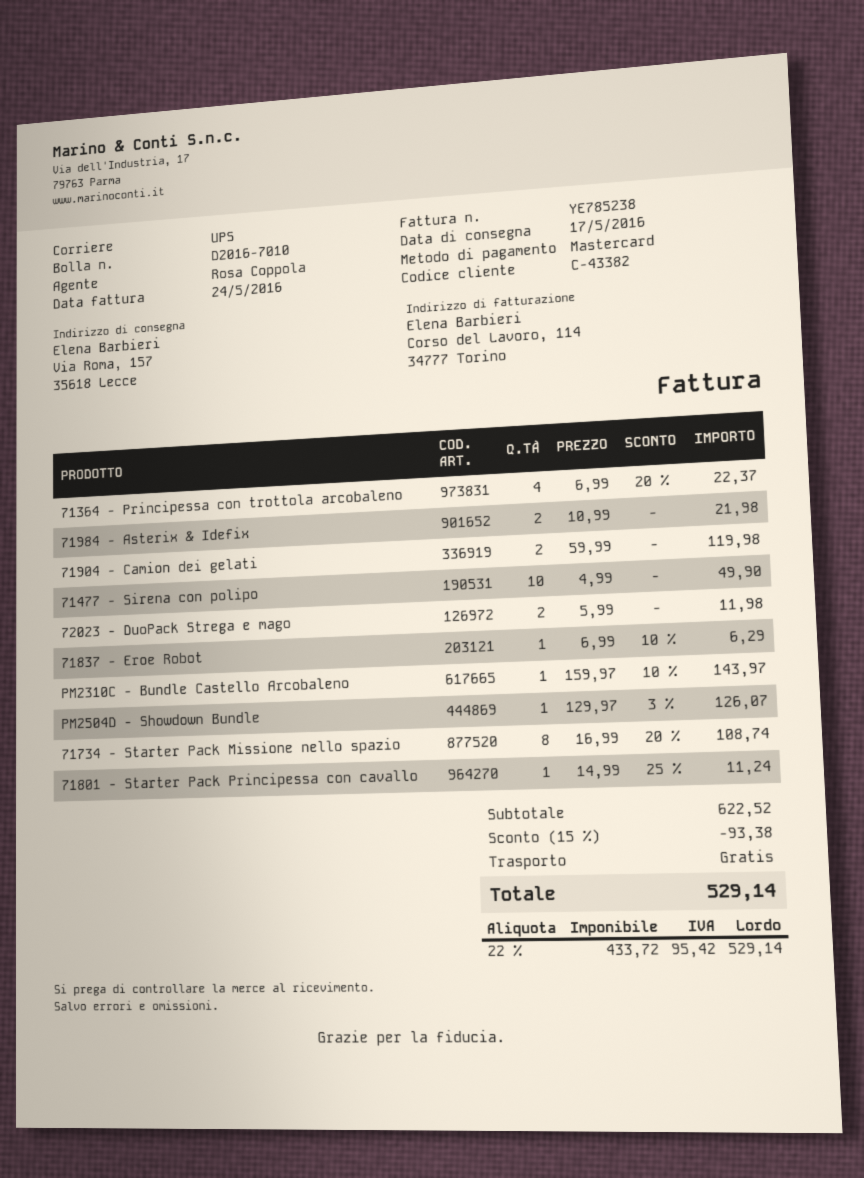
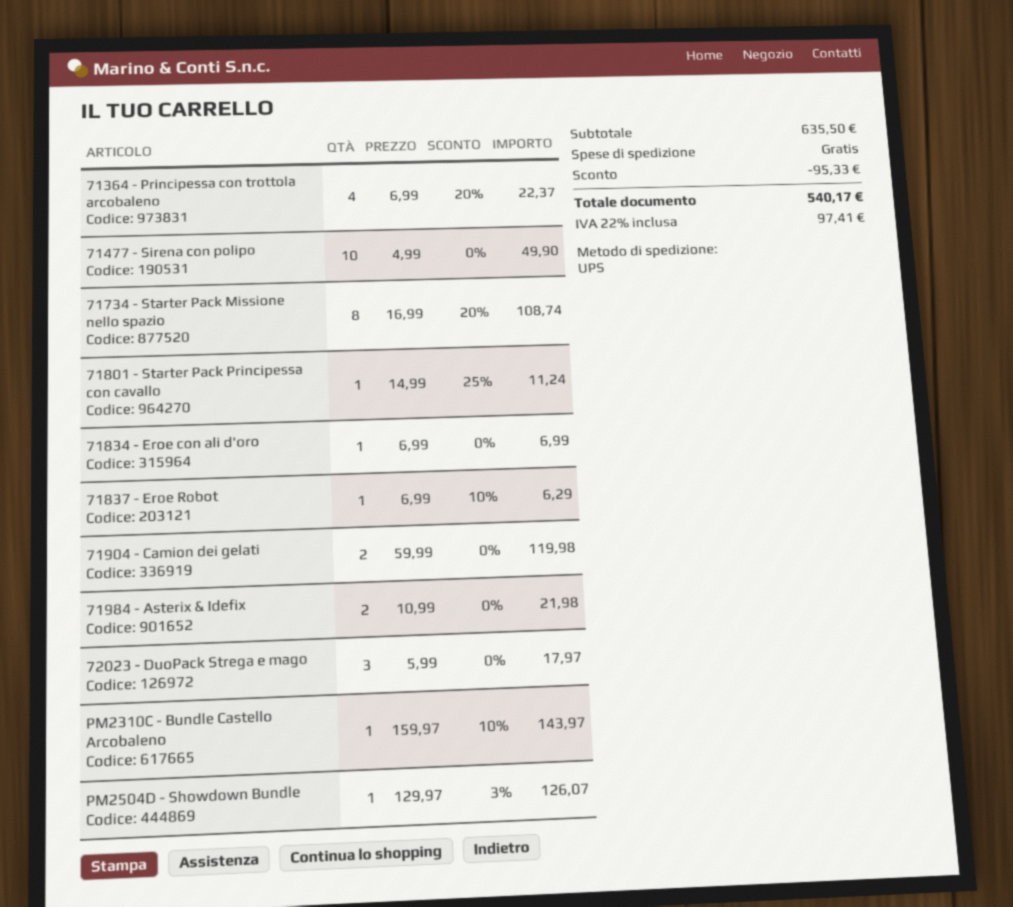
72023 - DuoPack Strega e mago: 2 x 5.99 = 11.98 -> 3 x 5.99 = 17.97
71834 - Eroe con ali d'oro: none -> 1 x 6.99 = 6.99
subtotal: 622.52 -> 635.50
discount: 93.38 -> 95.33
tax: 22% = 95.42 -> 22% = 97.41
total: 529.14 -> 540.17

